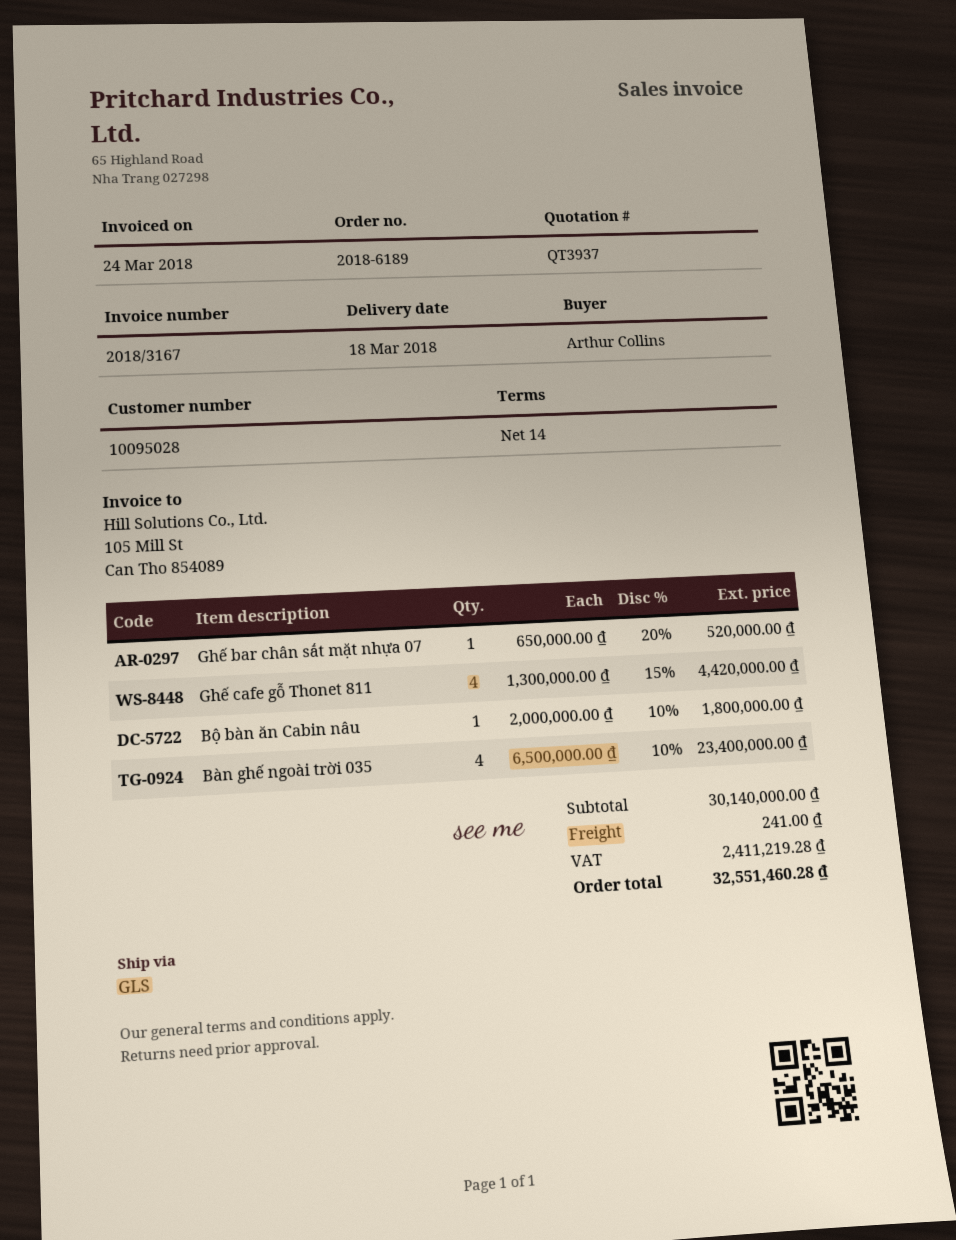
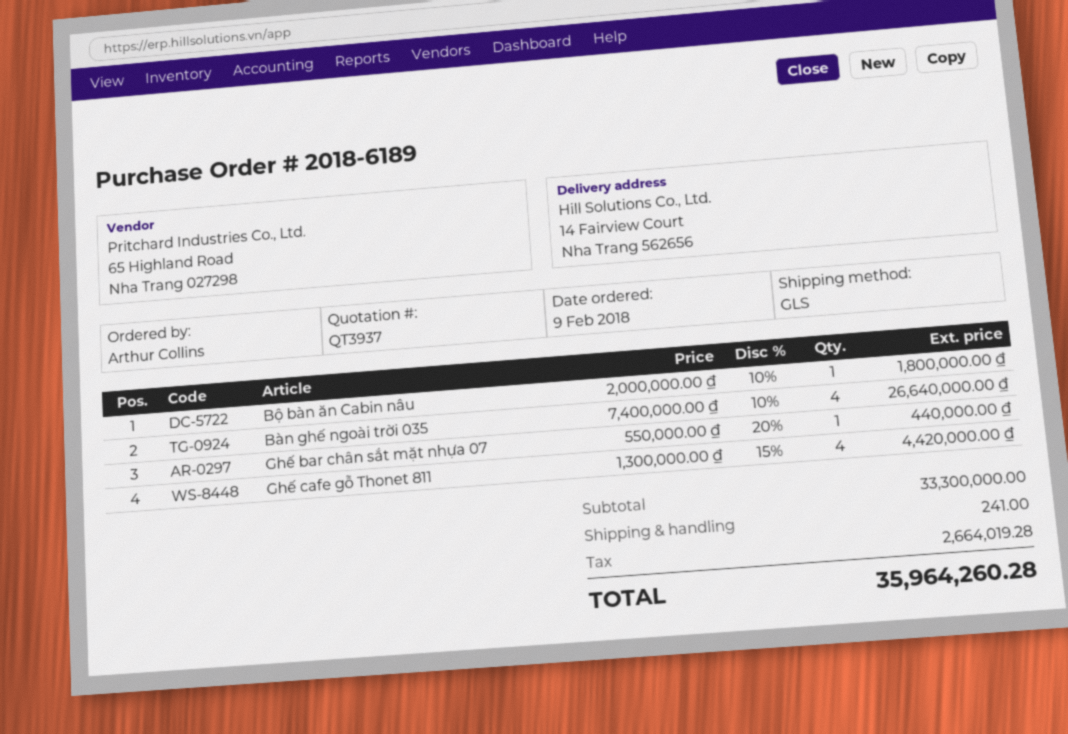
Ghế bar chân sắt mặt nhựa 07: 1 x 650000.00 - 20% = 520000.00 -> 1 x 550000.00 - 20% = 440000.00
Bàn ghế ngoài trời 035: 4 x 6500000.00 - 10% = 23400000.00 -> 4 x 7400000.00 - 10% = 26640000.00
subtotal: 30140000.00 -> 33300000.00
tax: 2411219.28 -> 2664019.28
total: 32551460.28 -> 35964260.28

